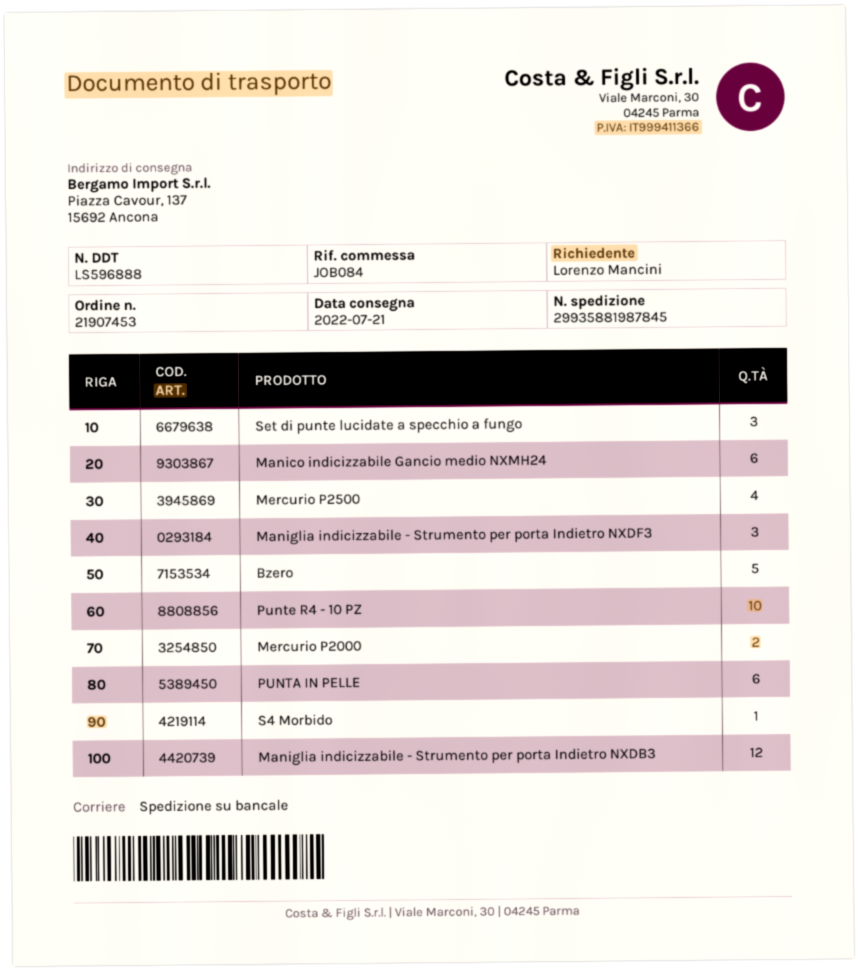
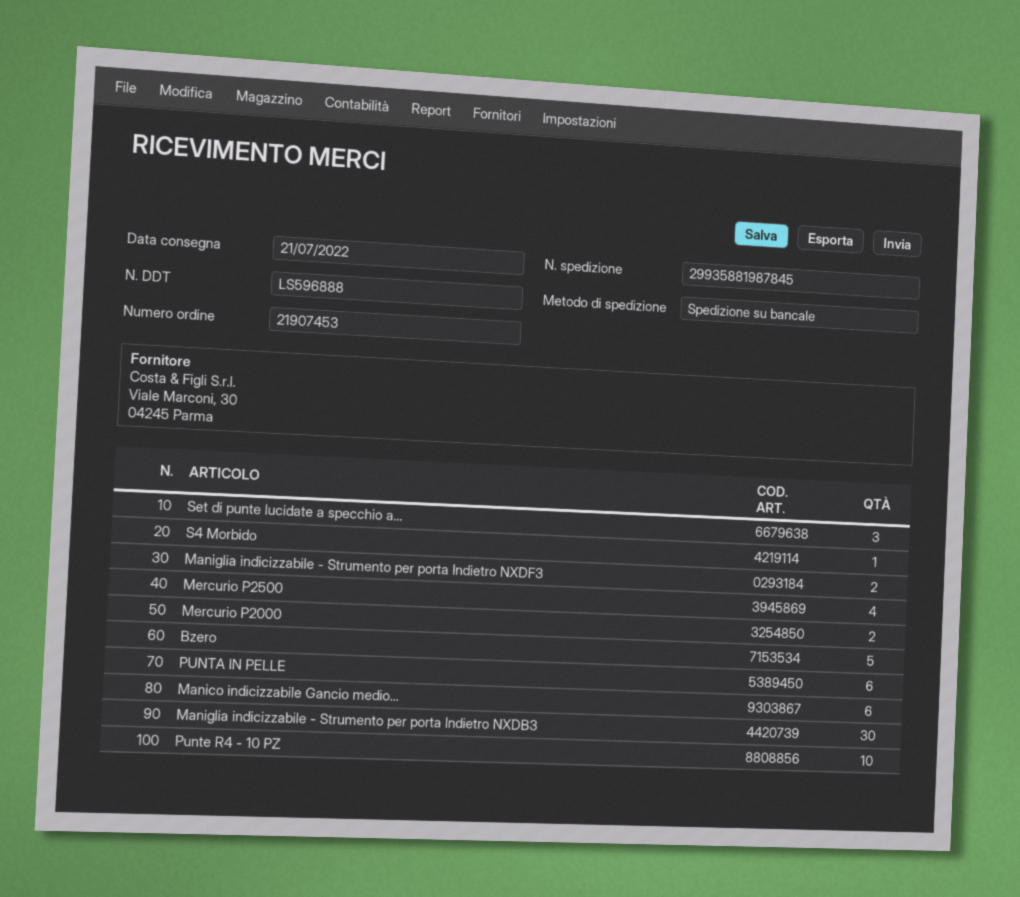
Maniglia indicizzabile - Strumento per porta Indietro NXDF3: 3 -> 2
Maniglia indicizzabile - Strumento per porta Indietro NXDB3: 12 -> 30

